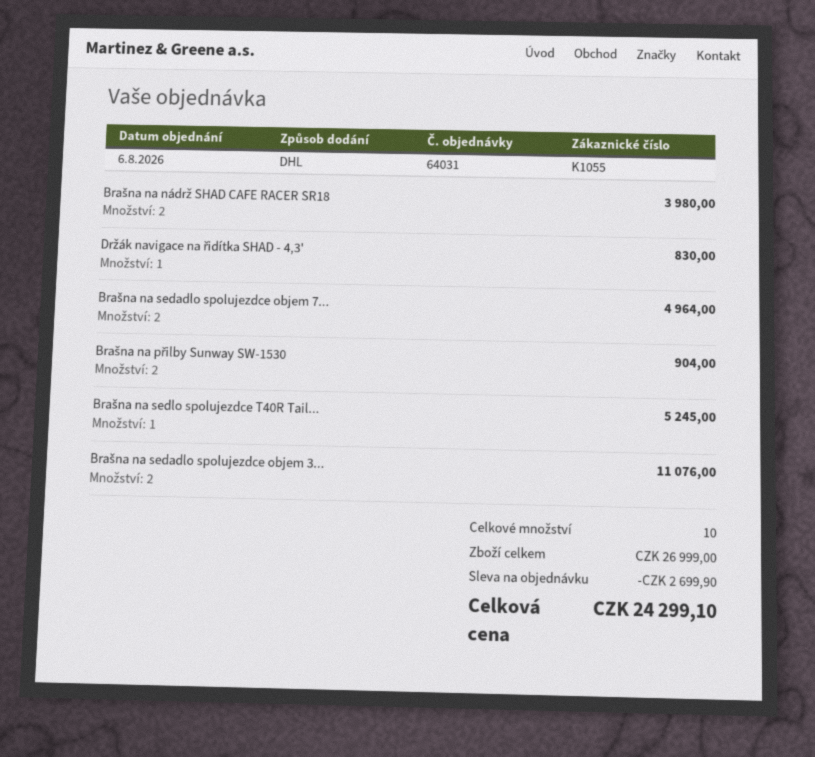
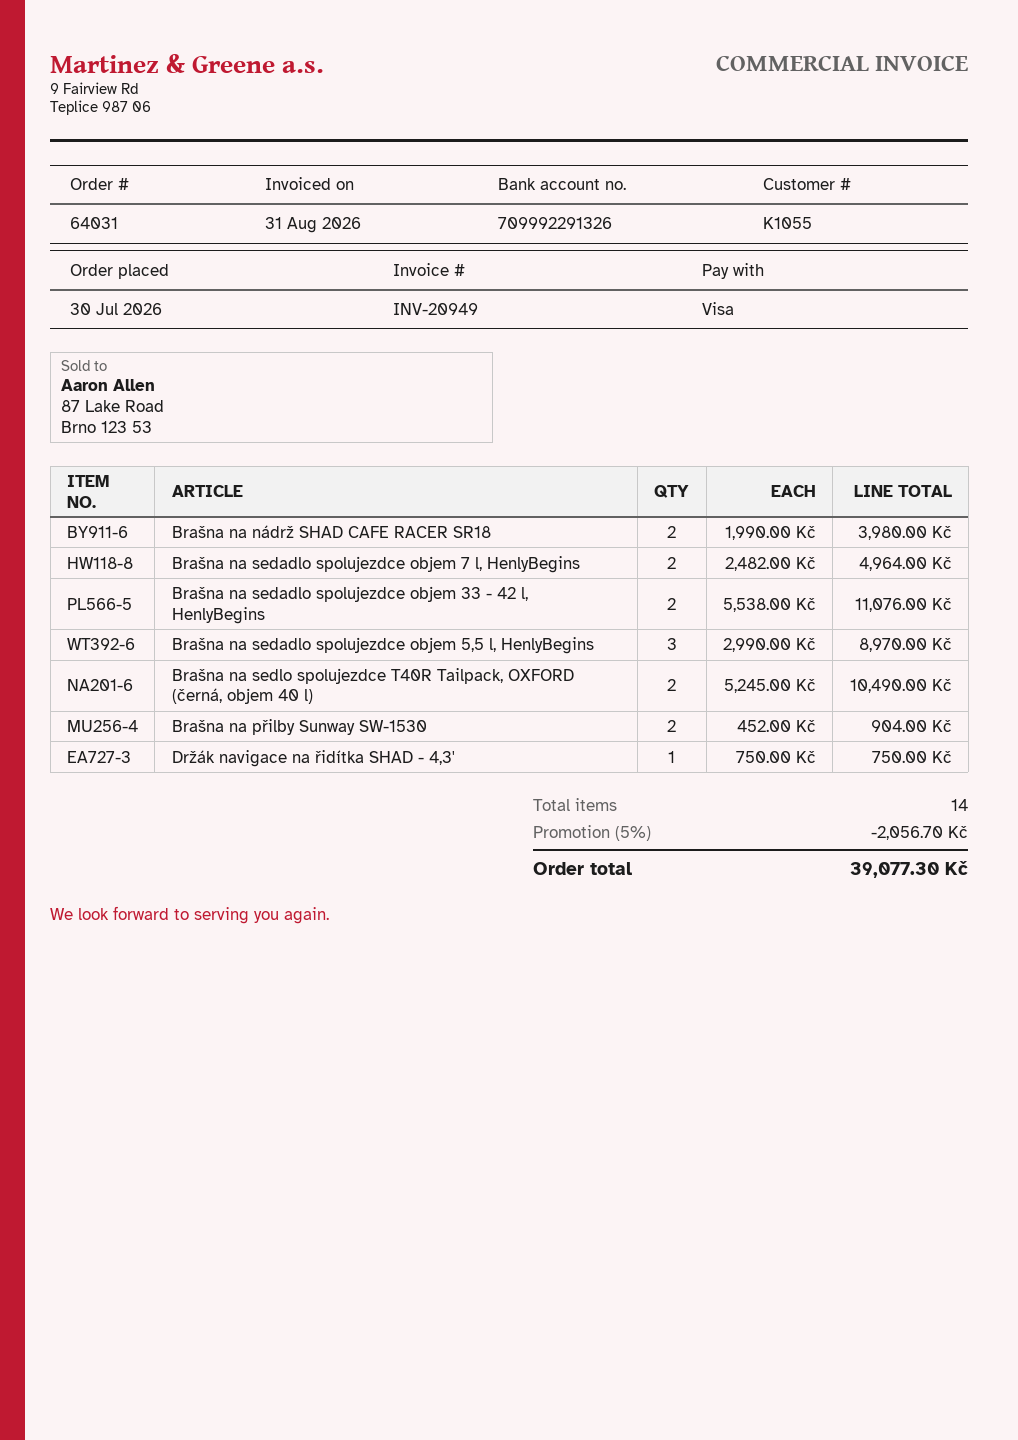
order date: 2026-08-06 -> 2026-07-30
Držák navigace na řidítka SHAD - 4,3': 1 for 830.00 -> 1 for 750.00
Brašna na sedlo spolujezdce T40R Tail...: 1 for 5245.00 -> 2 for 10490.00
Brašna na sedadlo spolujezdce objem 5,5 l, HenlyBegins: none -> 3 for 8970.00
total quantity: 10 -> 14
discount: 2699.90 -> 2056.70
total: 24299.10 -> 39077.30

